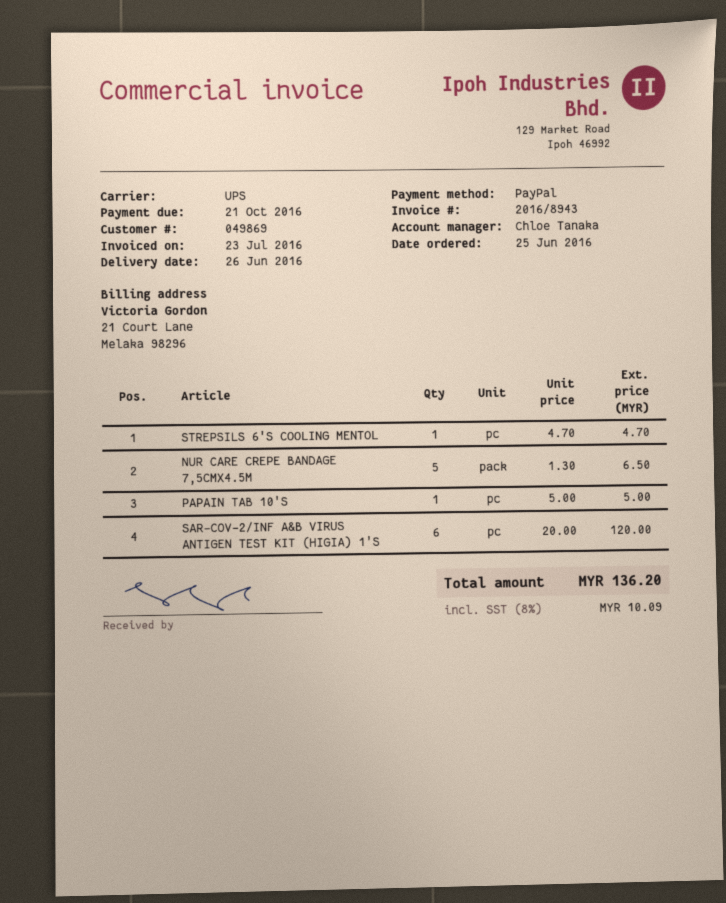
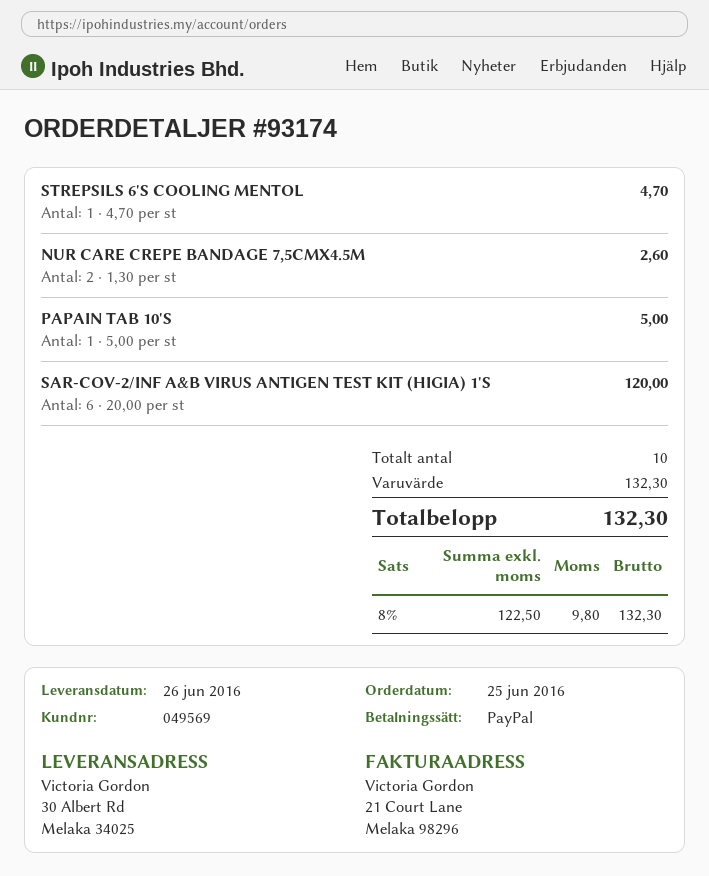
customer number: 049869 -> 049569
NUR CARE CREPE BANDAGE 7,5CMX4.5M: 5 x 1.30 = 6.50 -> 2 x 1.30 = 2.60
tax: 8% = 10.09 -> 8% = 9.80
total: 136.20 -> 132.30

